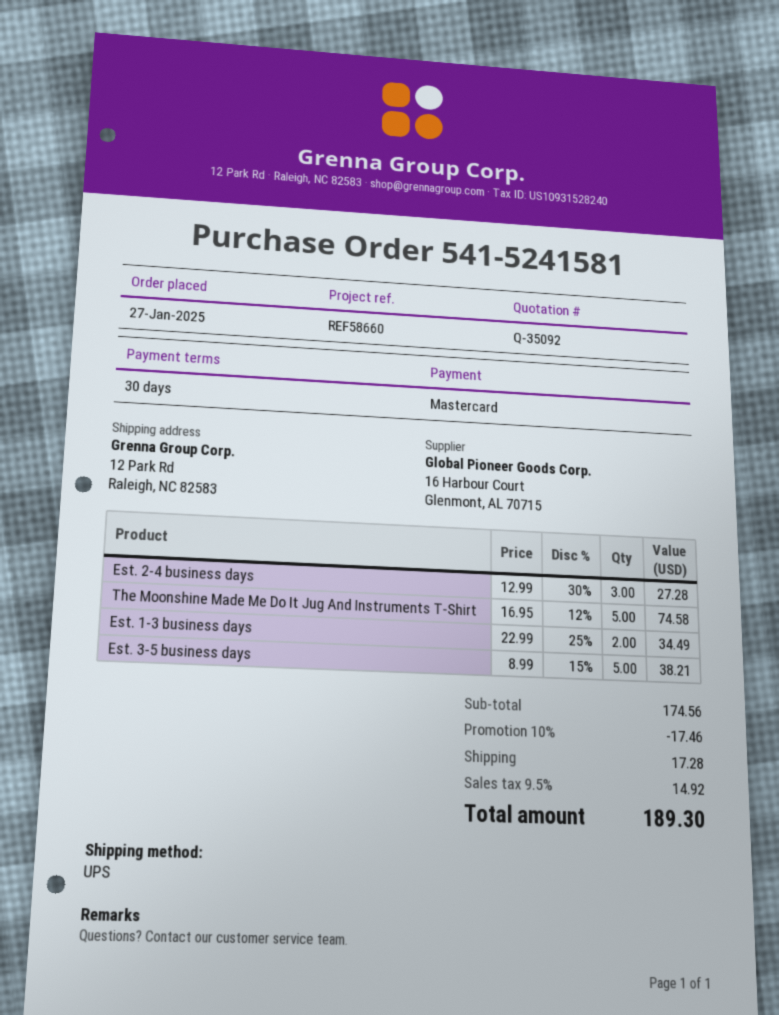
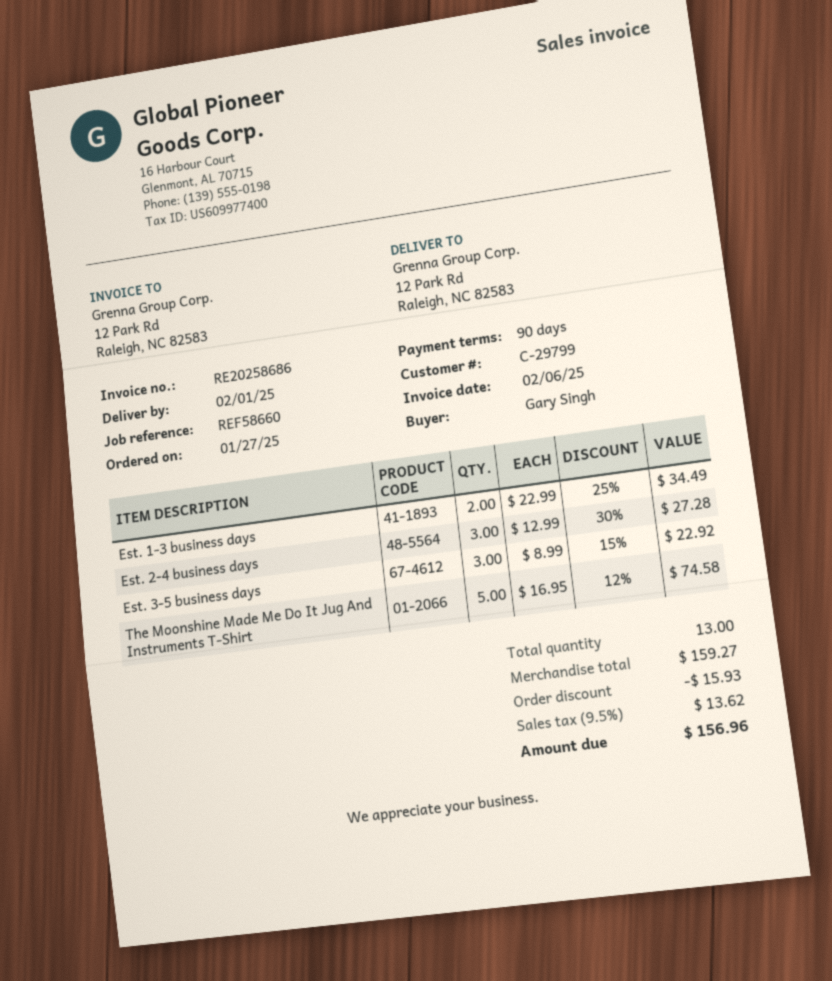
payment terms: 30 days -> 90 days
Est. 3-5 business days: 5 x 8.99 - 15% = 38.21 -> 3 x 8.99 - 15% = 22.92
subtotal: 174.56 -> 159.27
discount: 17.46 -> 15.93
shipping: 17.28 -> none
tax: 9.5% = 14.92 -> 9.5% = 13.62
total: 189.30 -> 156.96

